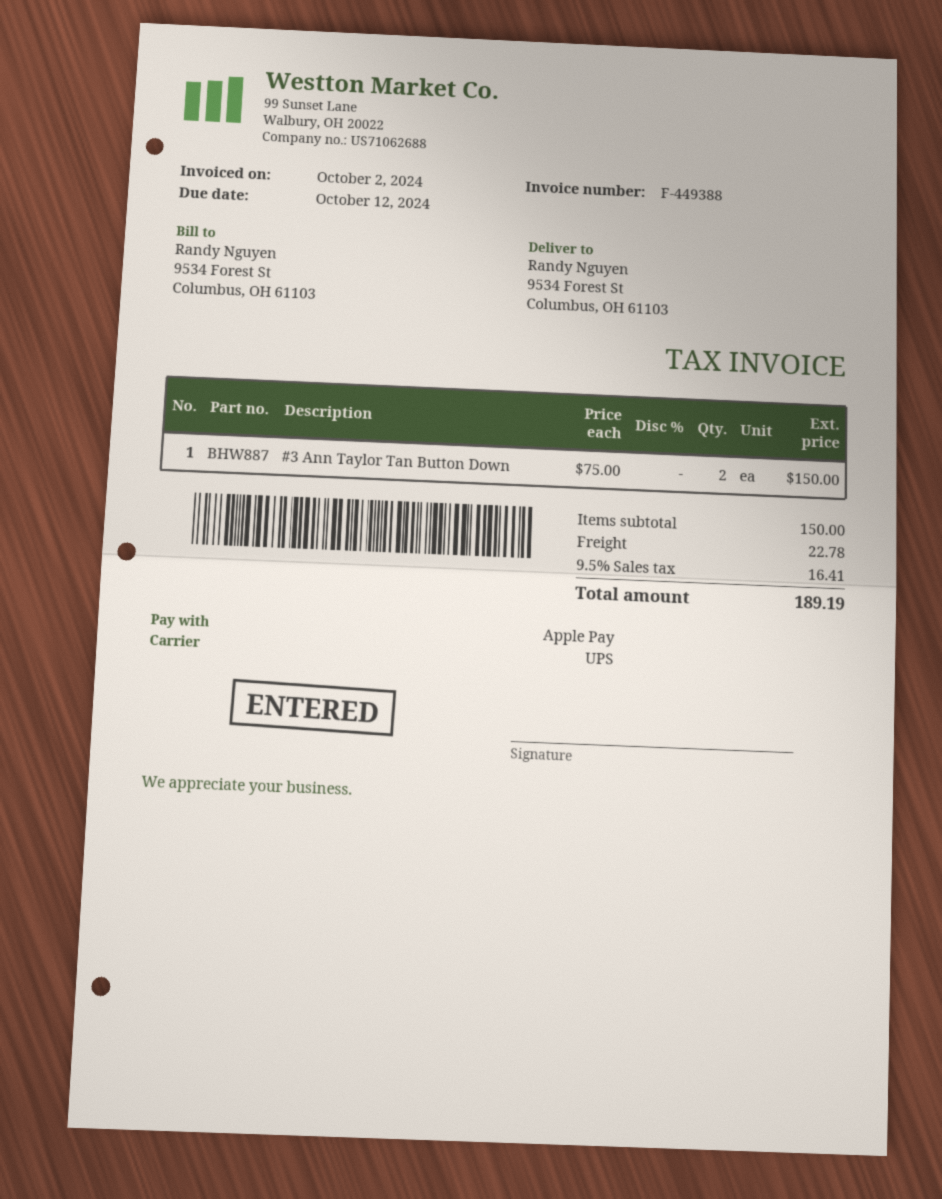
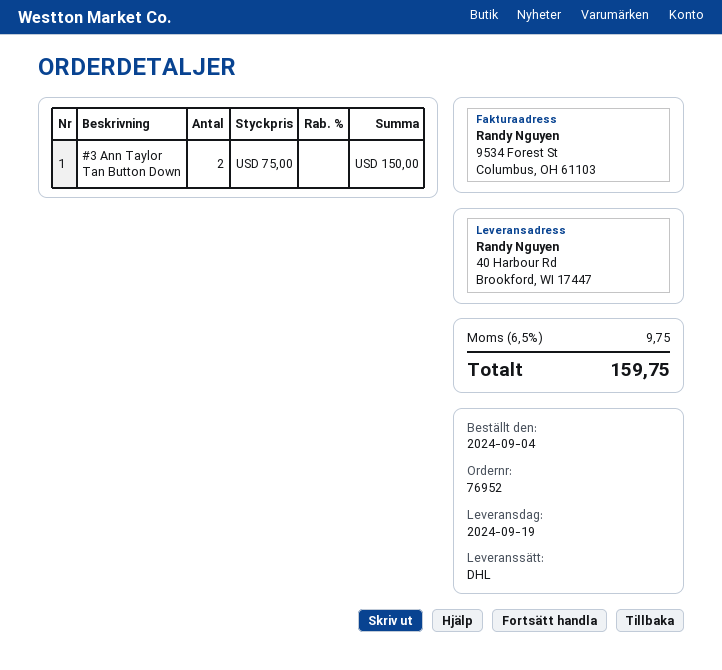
shipping method: UPS -> DHL
ship to: 9534 Forest St, Columbus, OH 61103 -> 40 Harbour Rd, Brookford, WI 17447
shipping: 22.78 -> none
tax: 9.5% = 16.41 -> 6.5% = 9.75
total: 189.19 -> 159.75

